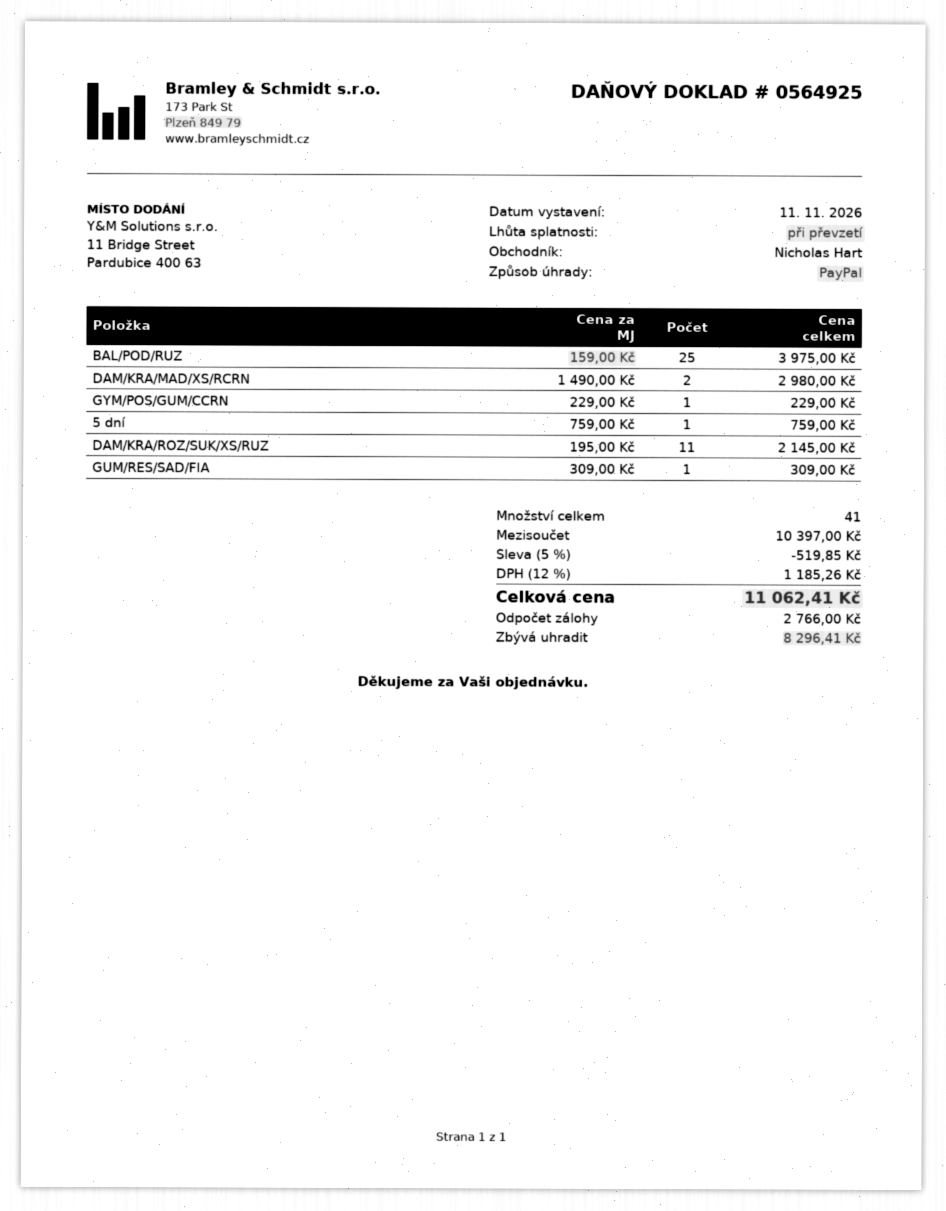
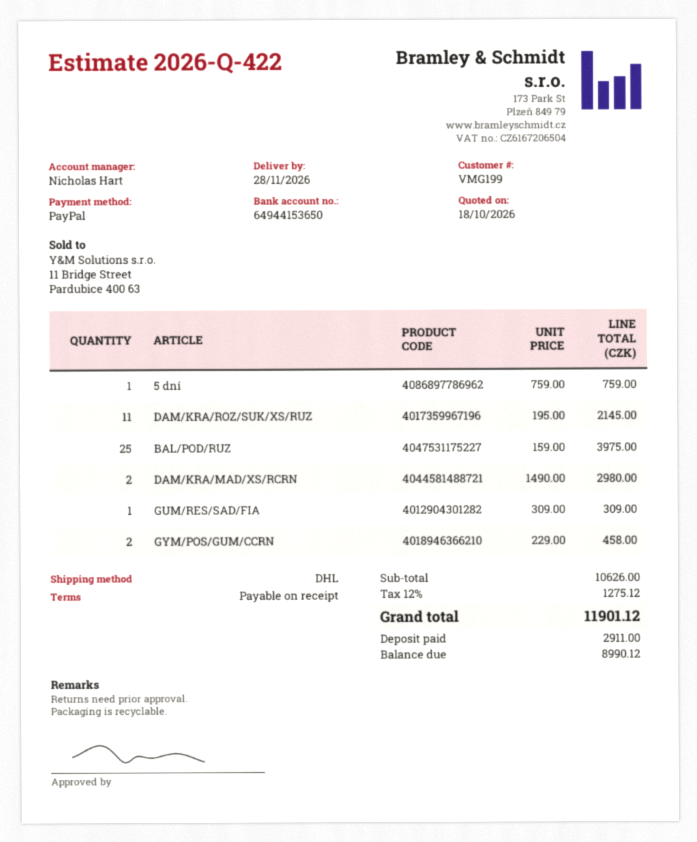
GYM/POS/GUM/CCRN: 1 x 229.00 = 229.00 -> 2 x 229.00 = 458.00
subtotal: 10397.00 -> 10626.00
discount: 5% = 519.85 -> none
tax: 12% = 1185.26 -> 12% = 1275.12
total: 11062.41 -> 11901.12
deposit: 2766.00 -> 2911.00
balance: 8296.41 -> 8990.12

